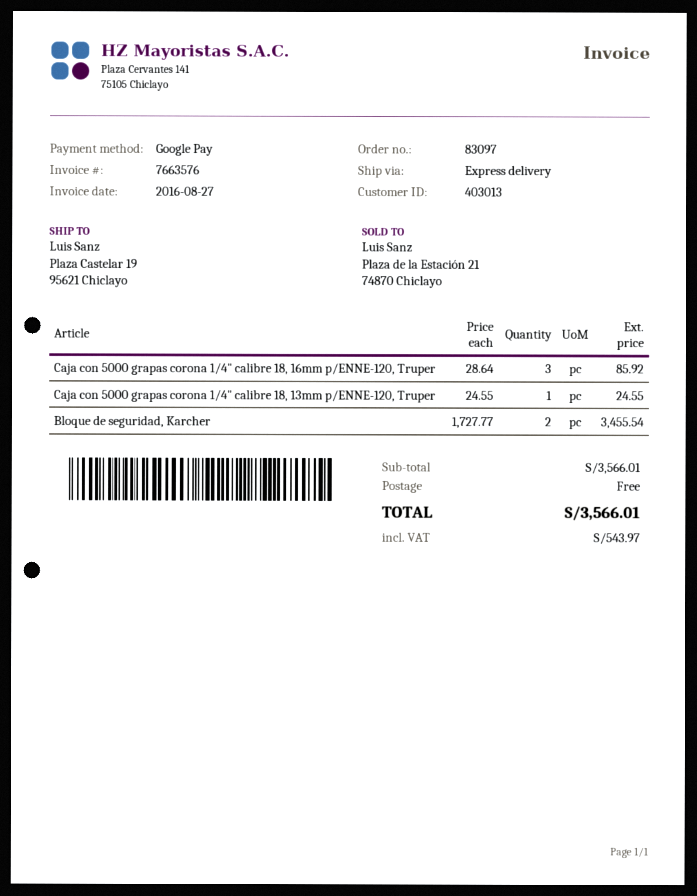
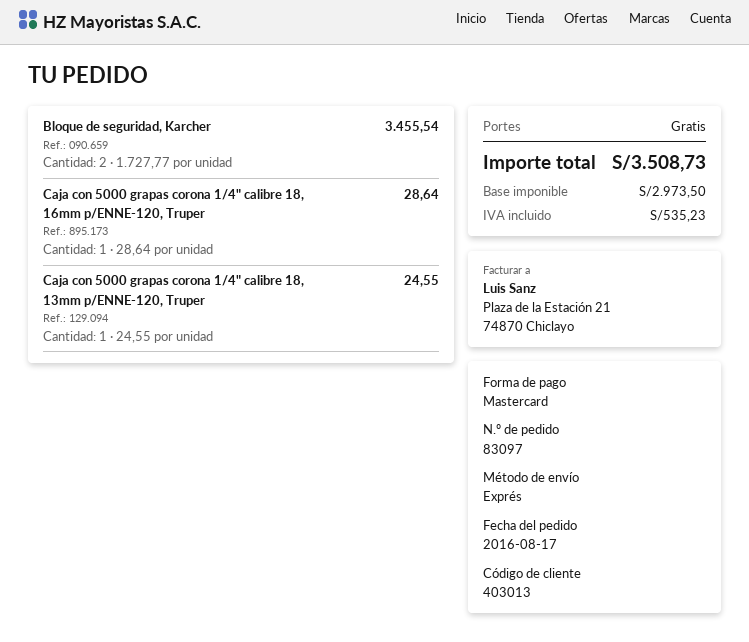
payment method: Google Pay -> Mastercard
Caja con 5000 grapas corona 1/4" calibre 18, 16mm p/ENNE-120, Truper: 3 x 28.64 = 85.92 -> 1 x 28.64 = 28.64
tax: 543.97 -> 535.23
total: 3566.01 -> 3508.73

